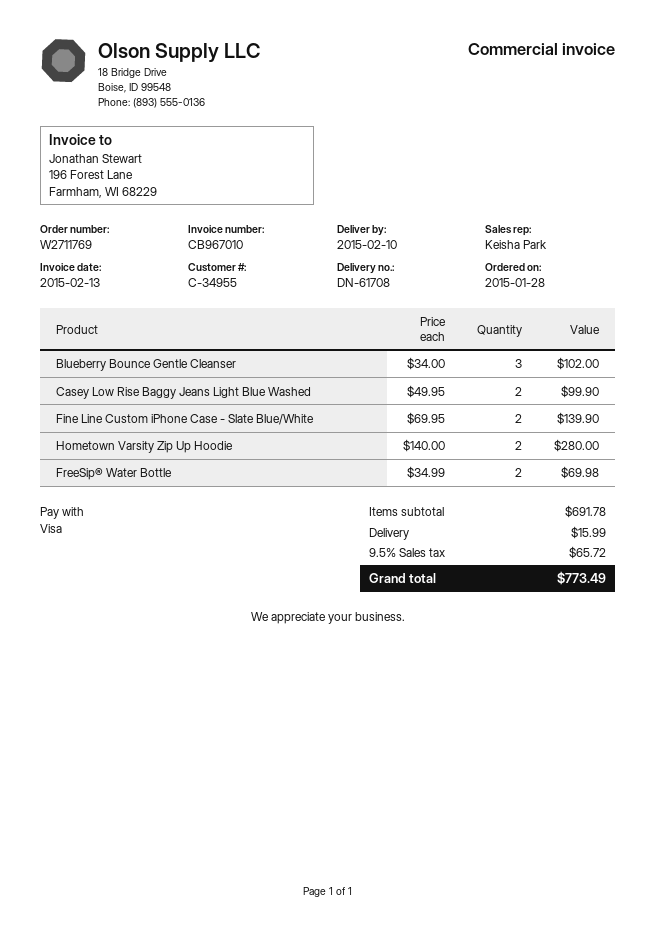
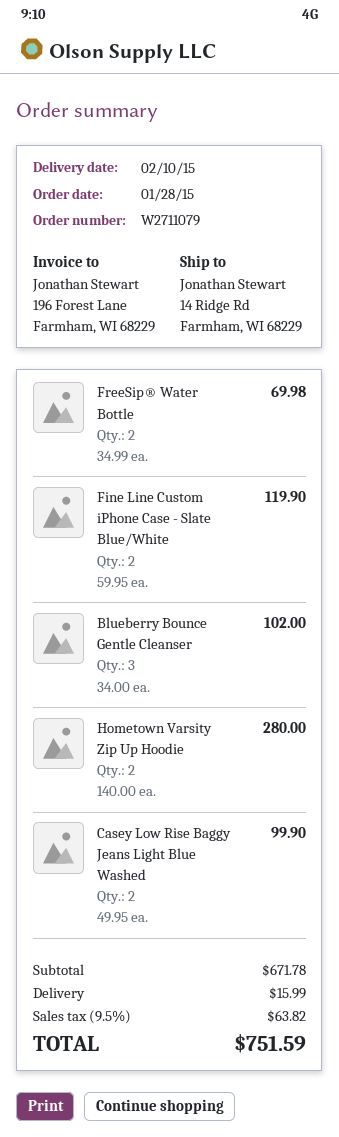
order number: W2711769 -> W2711079
Fine Line Custom iPhone Case - Slate Blue/White: 2 x 69.95 = 139.90 -> 2 x 59.95 = 119.90
subtotal: 691.78 -> 671.78
tax: 9.5% = 65.72 -> 9.5% = 63.82
total: 773.49 -> 751.59

